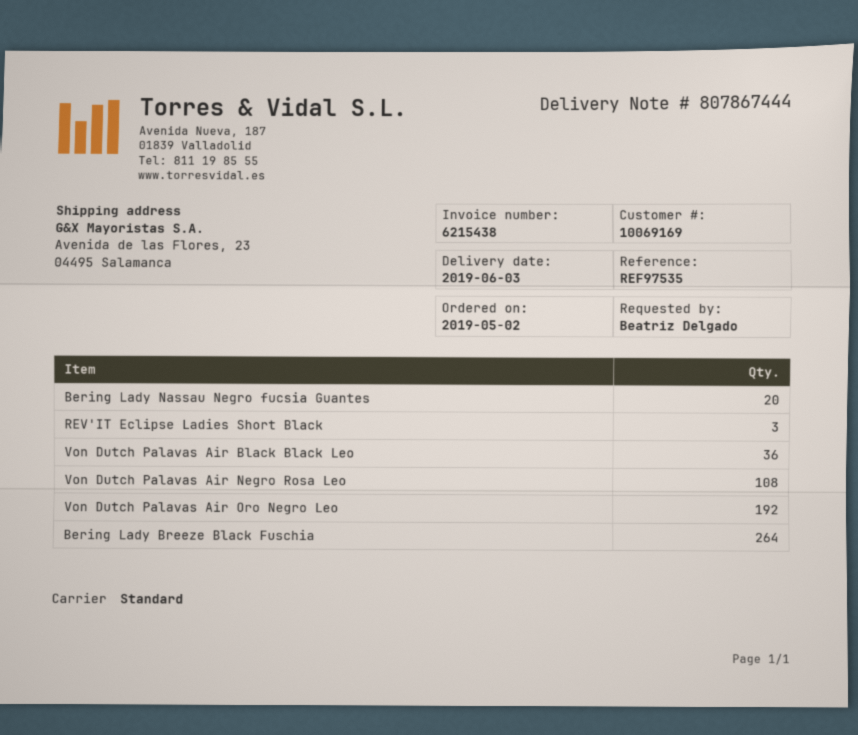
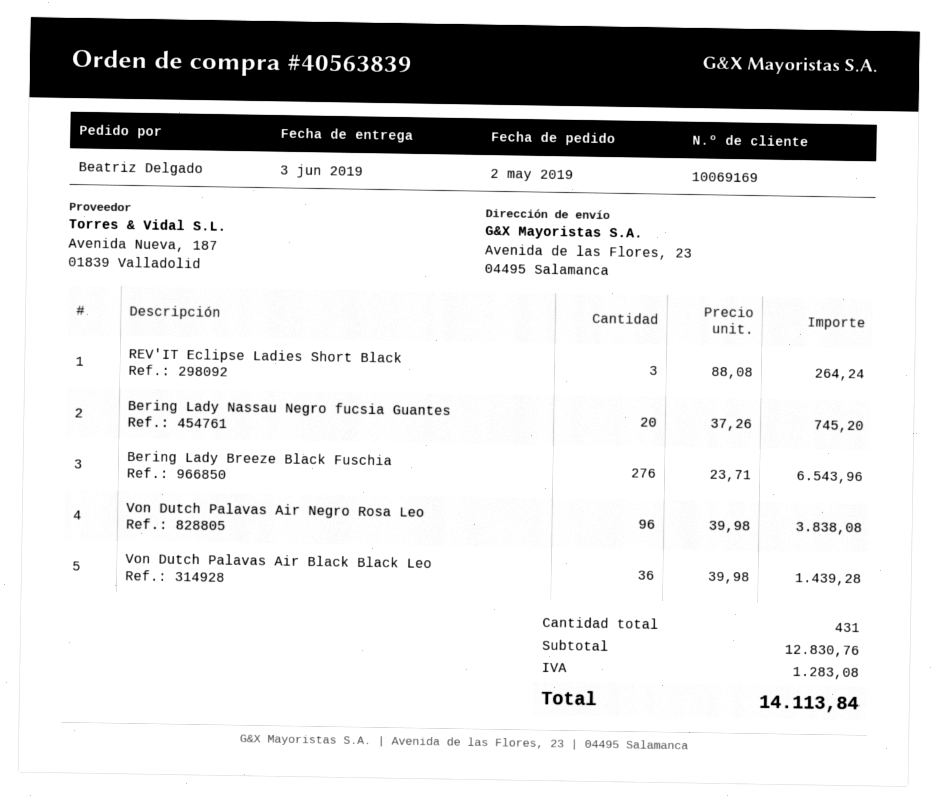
Von Dutch Palavas Air Negro Rosa Leo: 108 -> 96
Von Dutch Palavas Air Oro Negro Leo: 192 -> none
Bering Lady Breeze Black Fuschia: 264 -> 276

